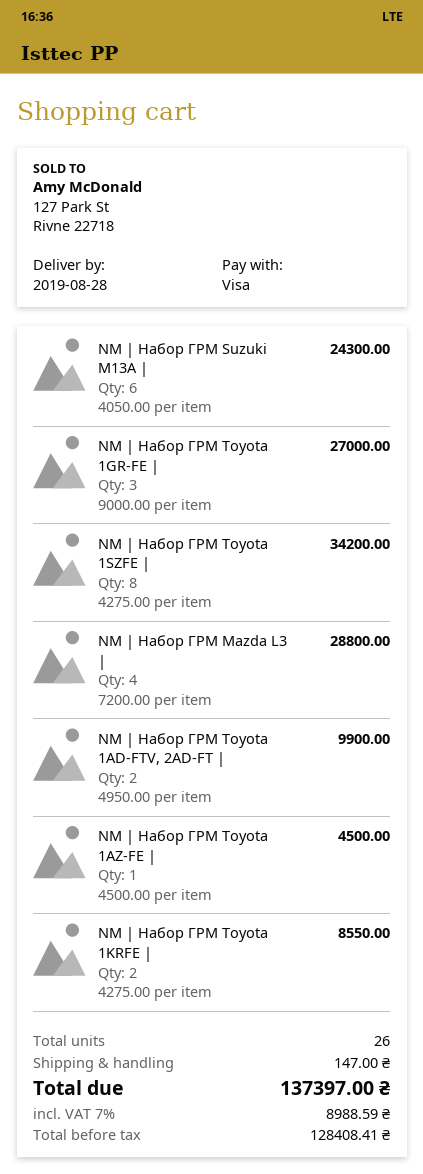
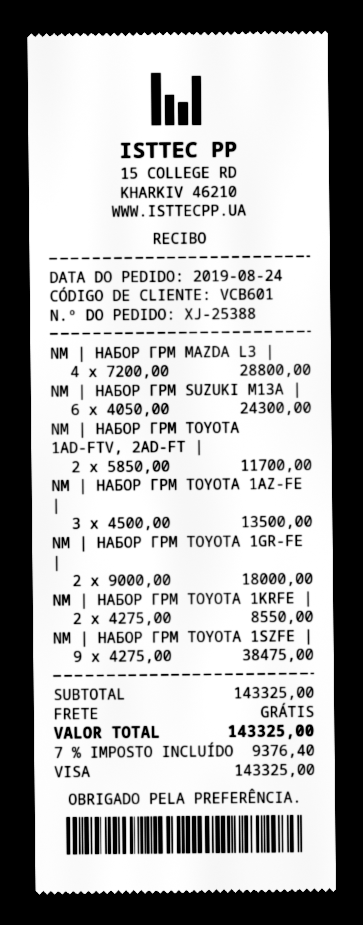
NM | Набор ГРМ Toyota 1GR-FE |: 3 x 9000.00 = 27000.00 -> 2 x 9000.00 = 18000.00
NM | Набор ГРМ Toyota 1SZFE |: 8 x 4275.00 = 34200.00 -> 9 x 4275.00 = 38475.00
NM | Набор ГРМ Toyota 1AD-FTV, 2AD-FT |: 2 x 4950.00 = 9900.00 -> 2 x 5850.00 = 11700.00
NM | Набор ГРМ Toyota 1AZ-FE |: 1 x 4500.00 = 4500.00 -> 3 x 4500.00 = 13500.00
shipping: 147.00 -> 0.00
tax: 7% = 8988.59 -> 7% = 9376.40
total: 137397.00 -> 143325.00

